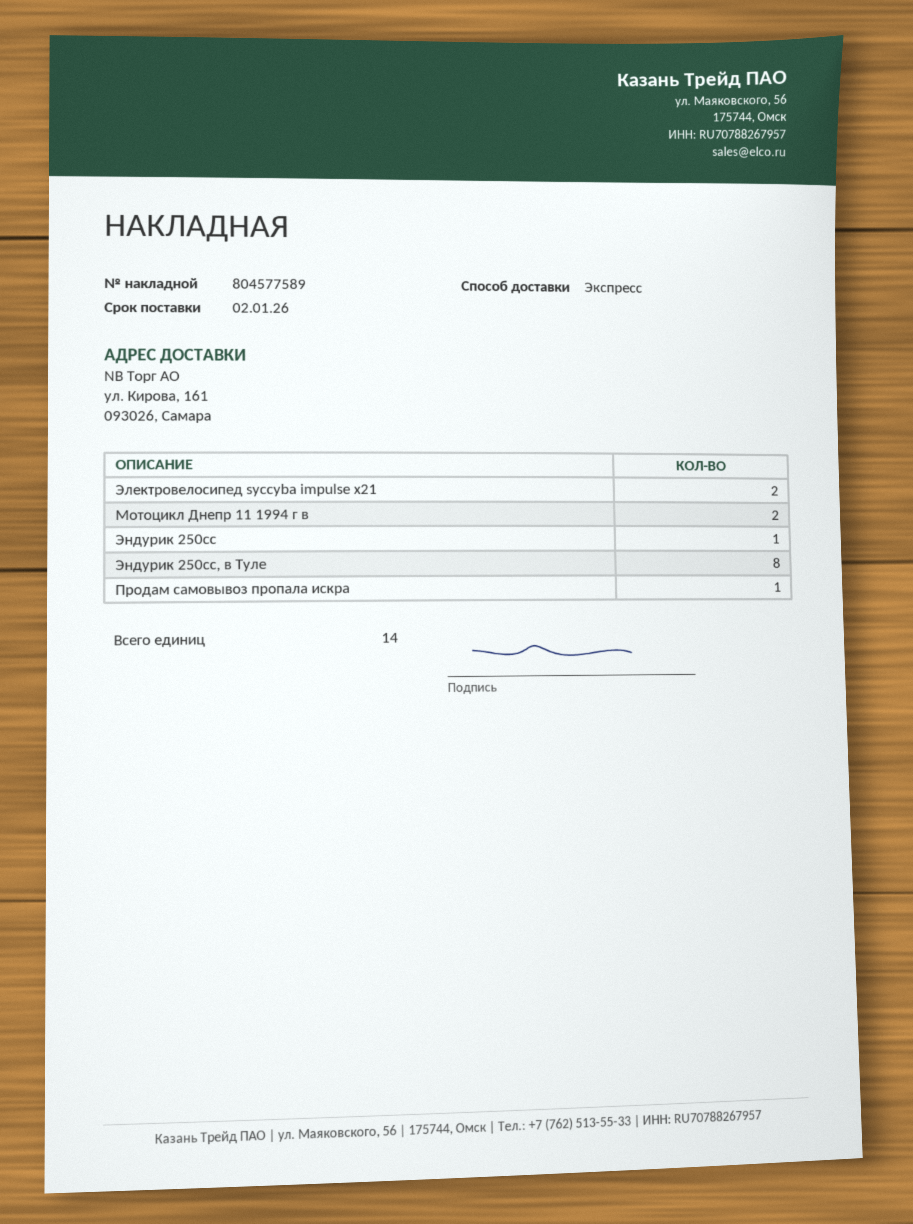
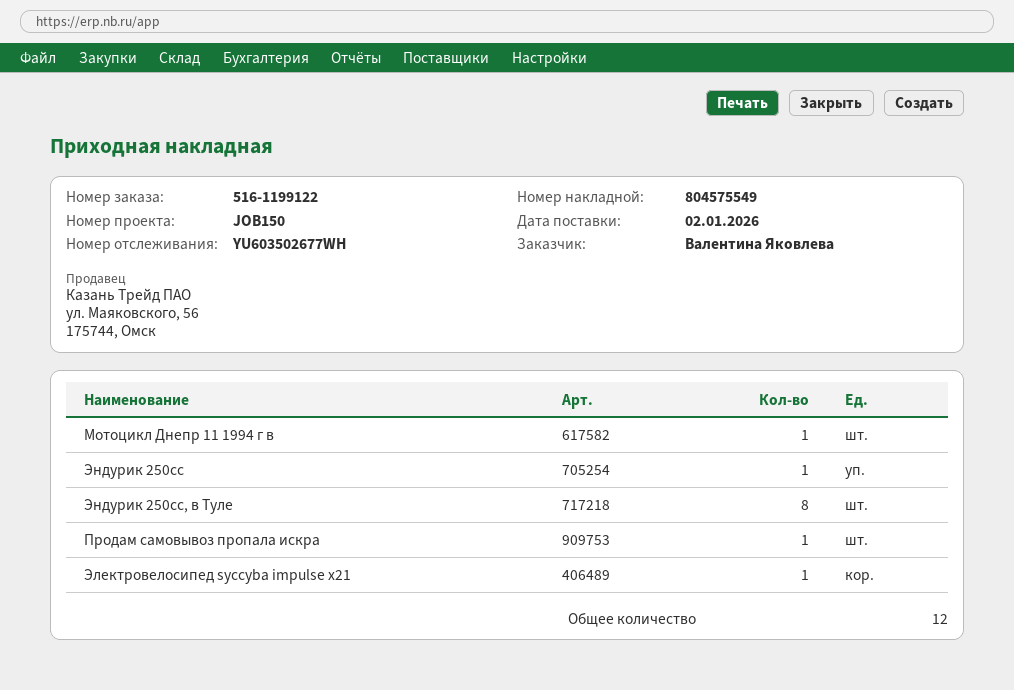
delivery note number: 804577589 -> 804575549
Электровелосипед syccyba impulse x21: 2 -> 1
Мотоцикл Днепр 11 1994 г в: 2 -> 1
total quantity: 14 -> 12

